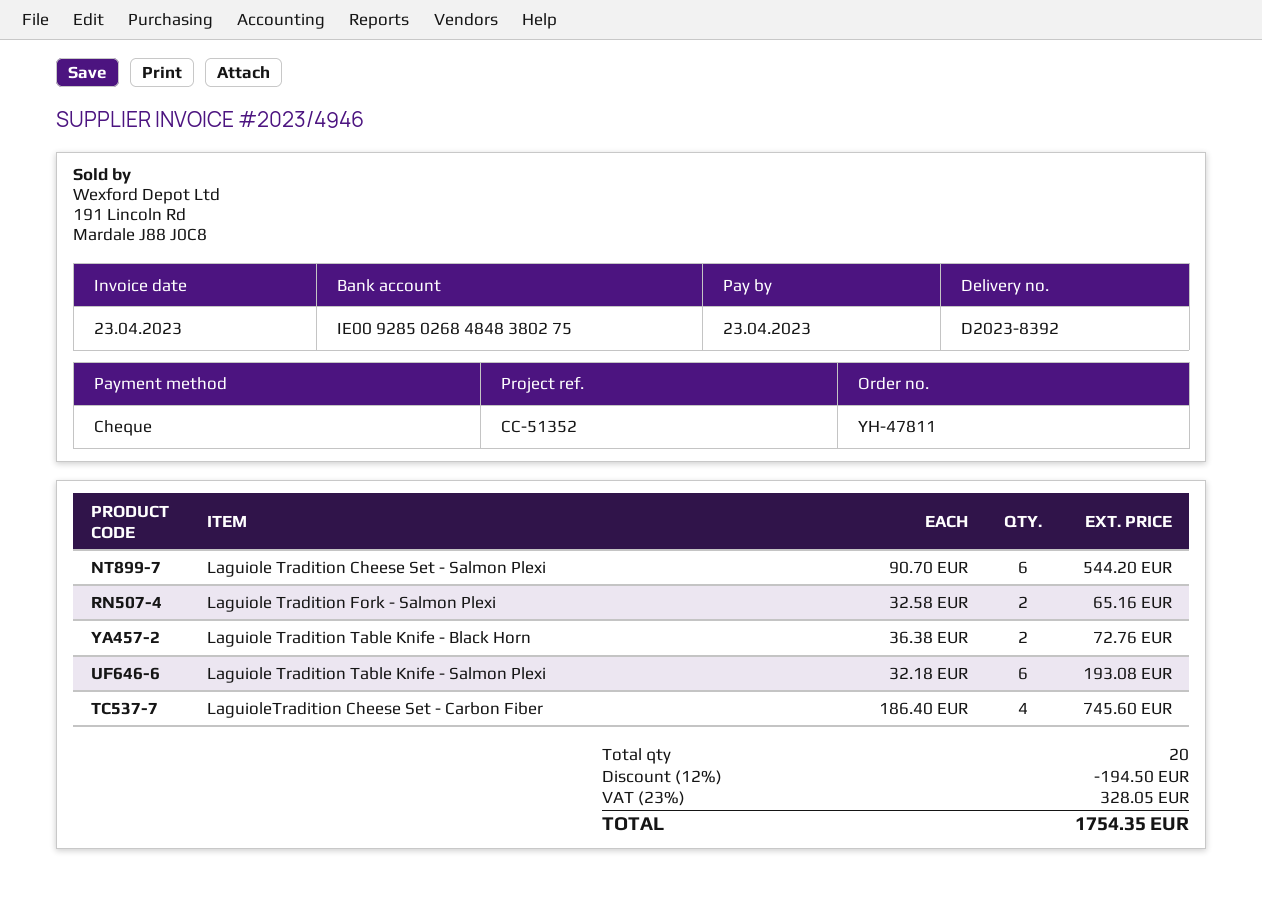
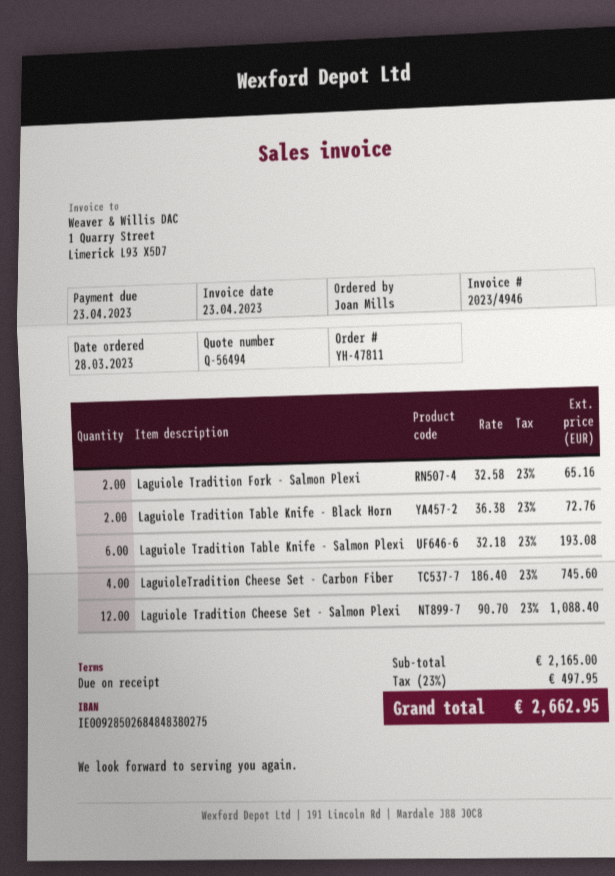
Laguiole Tradition Cheese Set - Salmon Plexi: 6 x 90.70 = 544.20 -> 12 x 90.70 = 1088.40
discount: 12% = 194.50 -> none
tax: 23% = 328.05 -> 23% = 497.95
total: 1754.35 -> 2662.95

